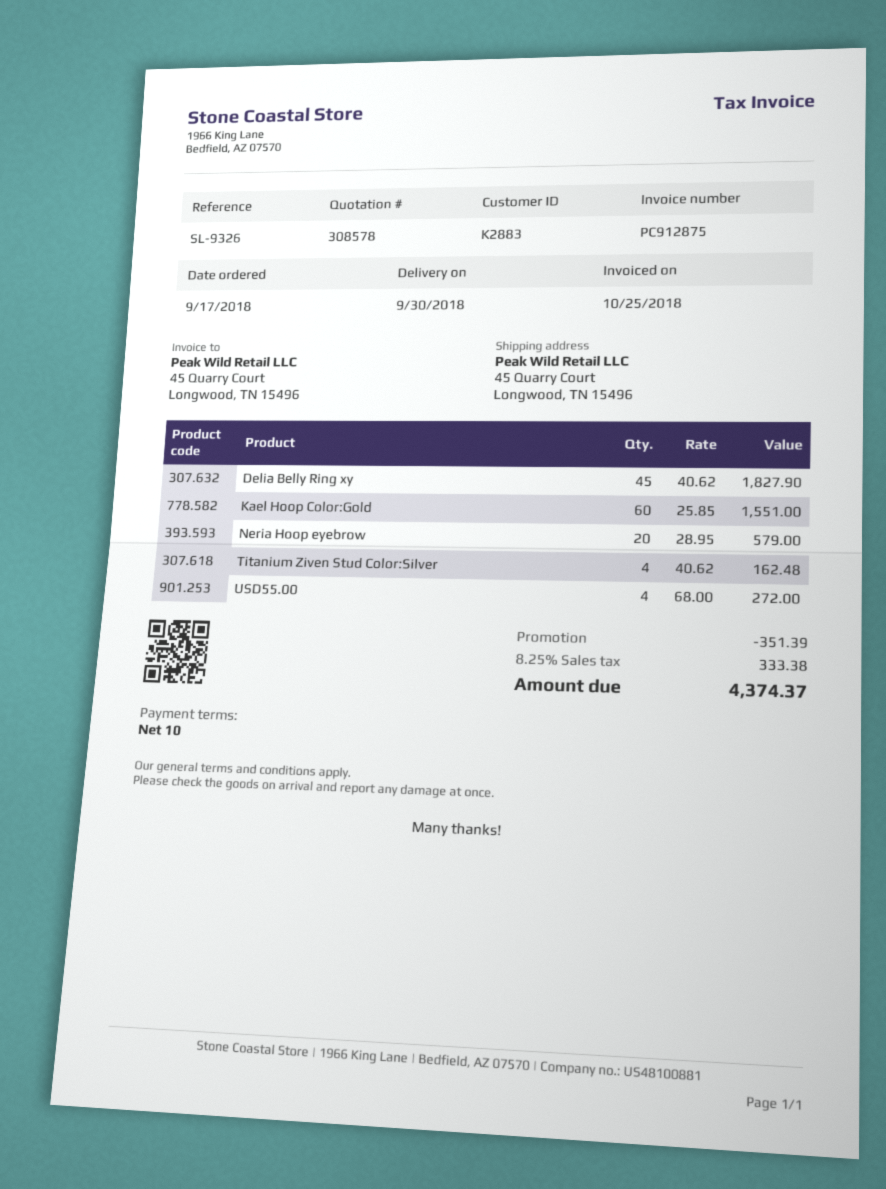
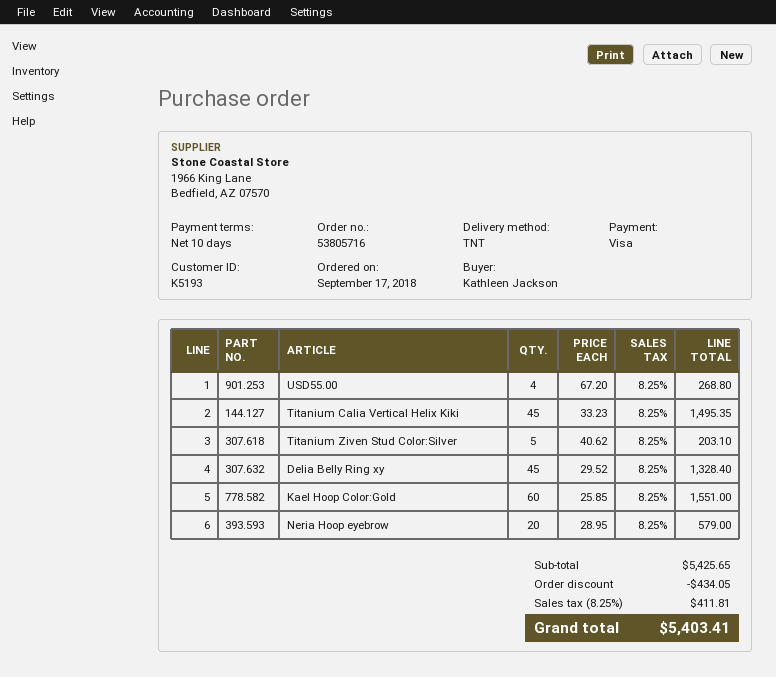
customer number: K2883 -> K5193
Delia Belly Ring xy: 45 x 40.62 = 1827.90 -> 45 x 29.52 = 1328.40
Titanium Ziven Stud Color:Silver: 4 x 40.62 = 162.48 -> 5 x 40.62 = 203.10
USD55.00: 4 x 68.00 = 272.00 -> 4 x 67.20 = 268.80
Titanium Calia Vertical Helix Kiki: none -> 45 x 33.23 = 1495.35
discount: 351.39 -> 434.05
tax: 8.25% = 333.38 -> 8.25% = 411.81
total: 4374.37 -> 5403.41

